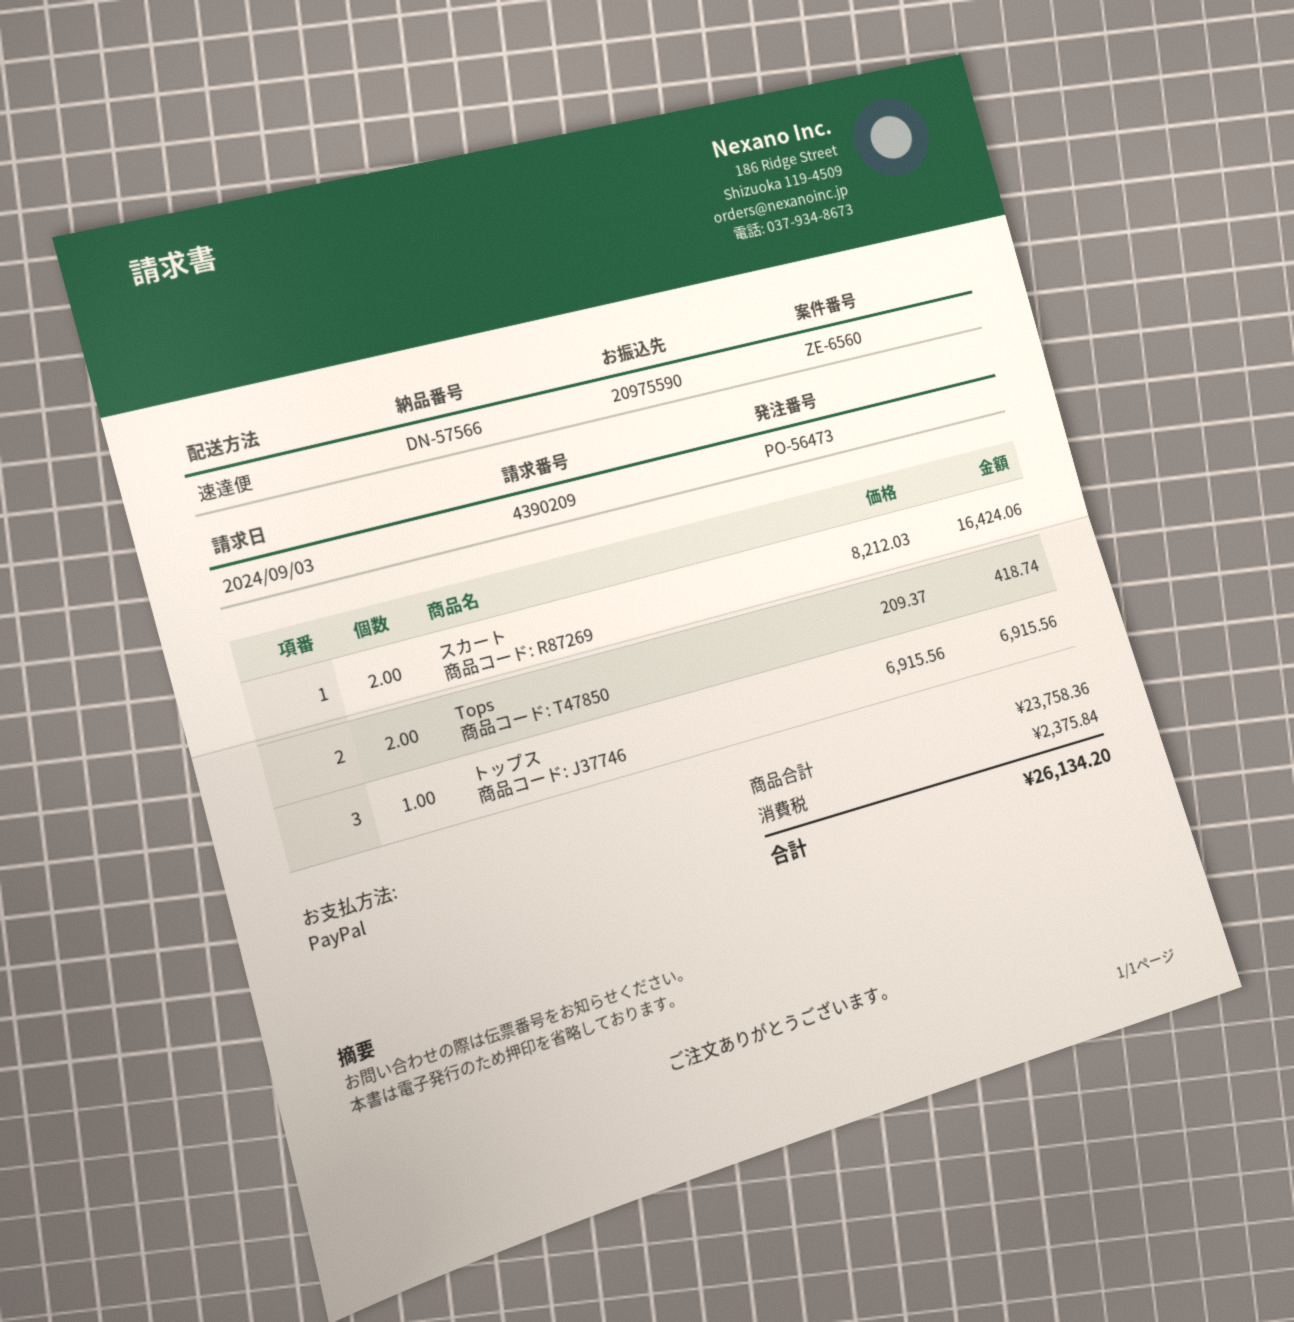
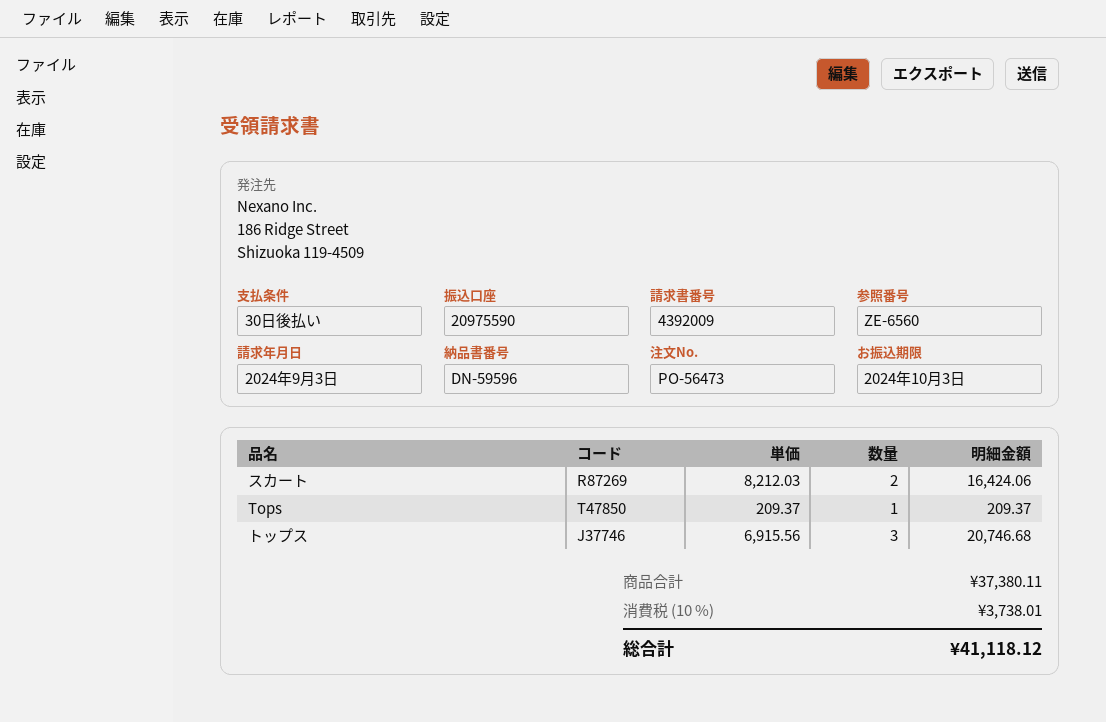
delivery note number: DN-57566 -> DN-59596
invoice number: 4390209 -> 4392009
Tops: 2 x 209.37 = 418.74 -> 1 x 209.37 = 209.37
トップス: 1 x 6915.56 = 6915.56 -> 3 x 6915.56 = 20746.68
subtotal: 23758.36 -> 37380.11
tax: 2375.84 -> 3738.01
total: 26134.20 -> 41118.12

